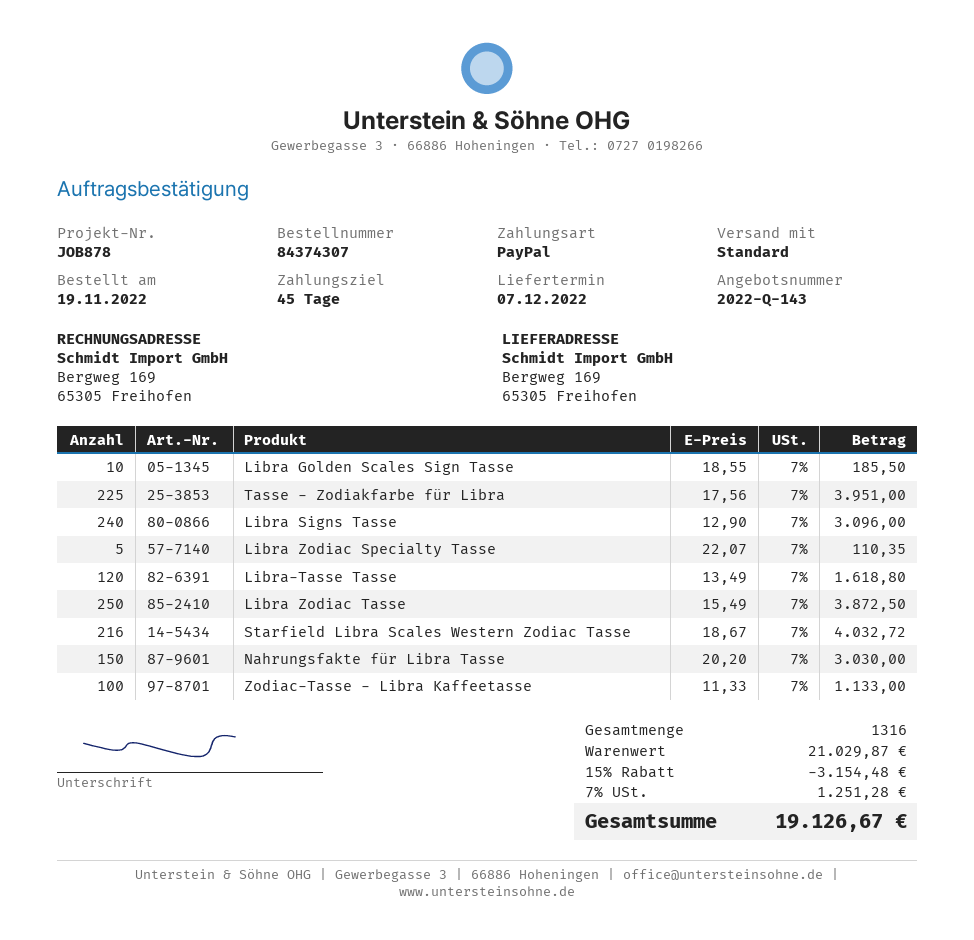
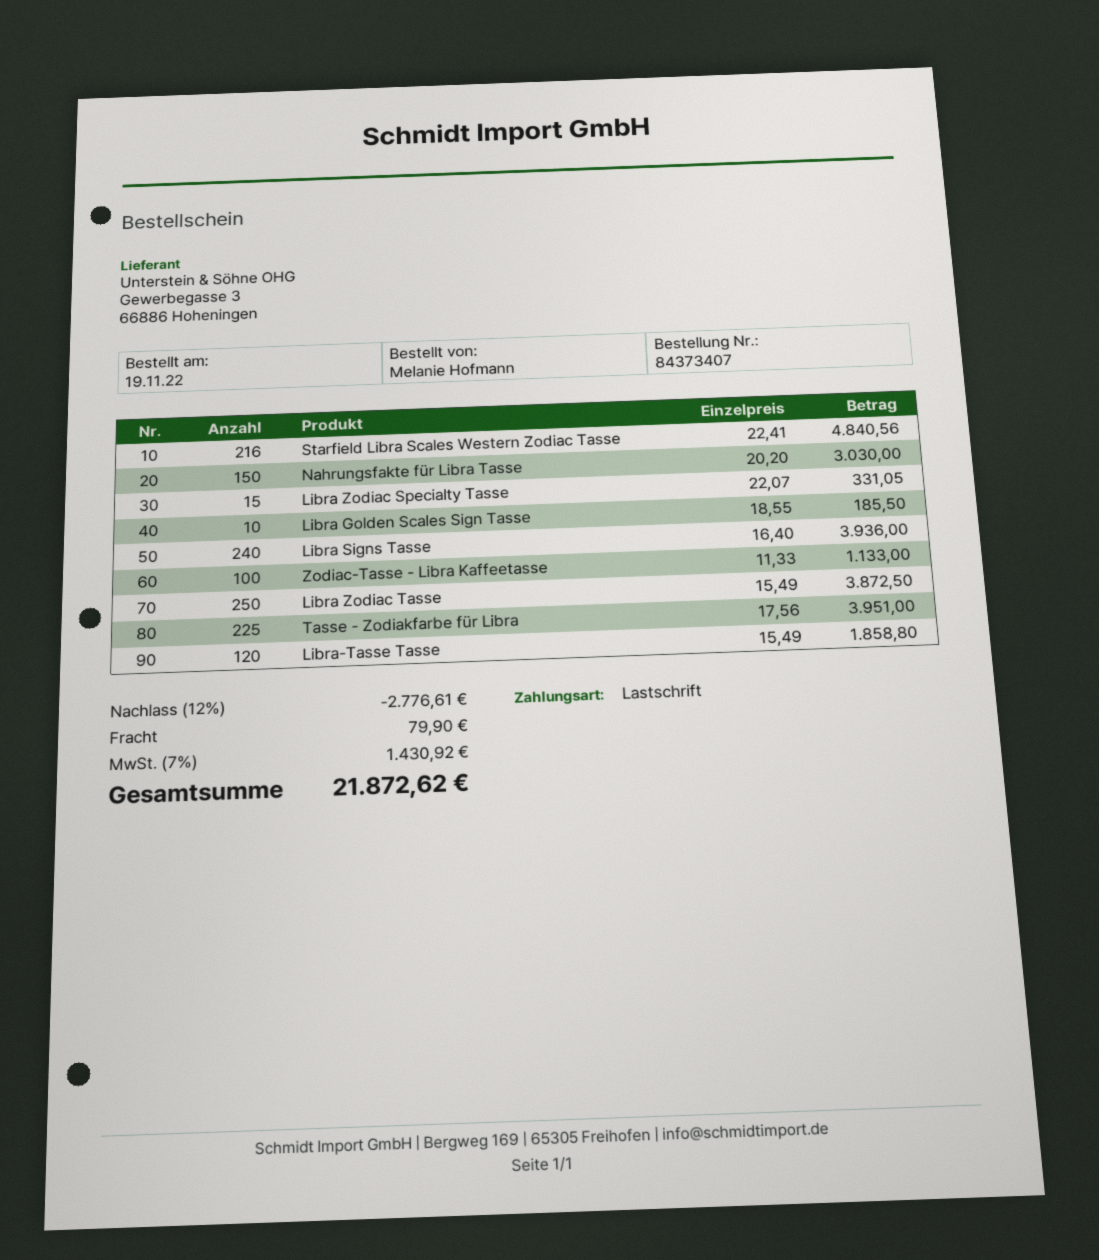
order number: 84374307 -> 84373407
payment method: PayPal -> direct debit
Libra Signs Tasse: 240 x 12.90 = 3096.00 -> 240 x 16.40 = 3936.00
Libra Zodiac Specialty Tasse: 5 x 22.07 = 110.35 -> 15 x 22.07 = 331.05
Libra-Tasse Tasse: 120 x 13.49 = 1618.80 -> 120 x 15.49 = 1858.80
Starfield Libra Scales Western Zodiac Tasse: 216 x 18.67 = 4032.72 -> 216 x 22.41 = 4840.56
discount: 15% = 3154.48 -> 12% = 2776.61
shipping: none -> 79.90
tax: 7% = 1251.28 -> 7% = 1430.92
total: 19126.67 -> 21872.62

